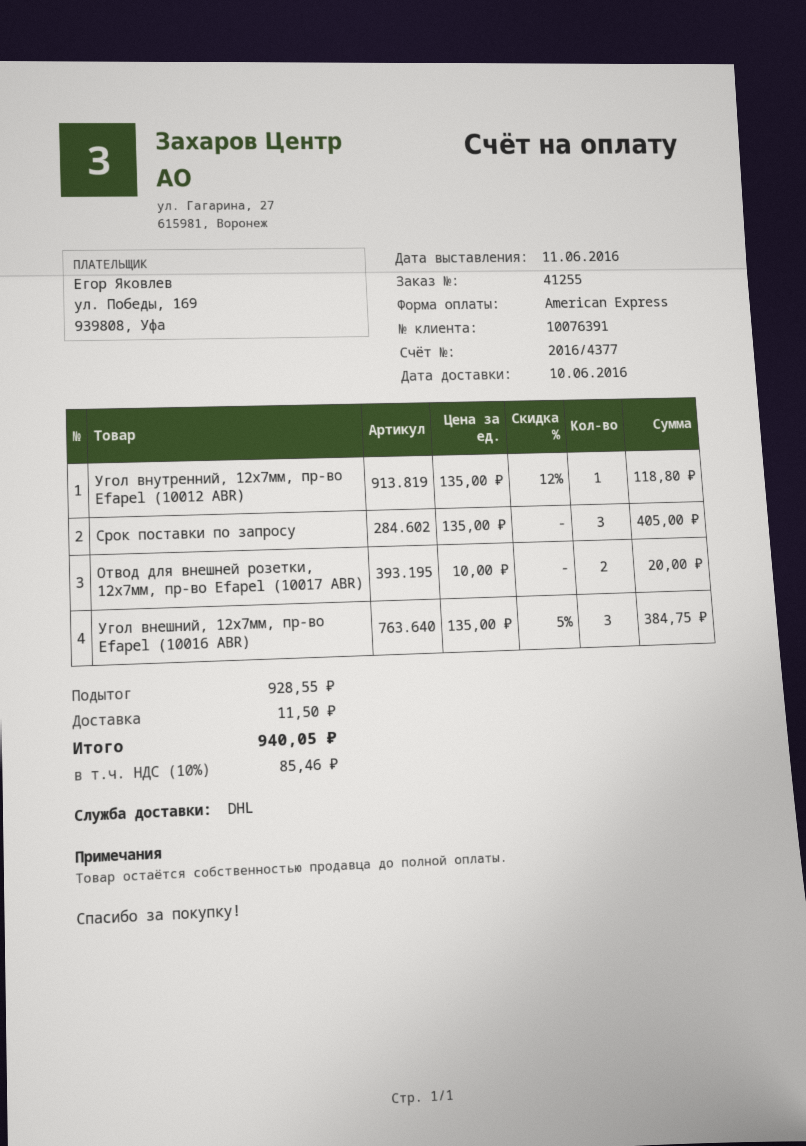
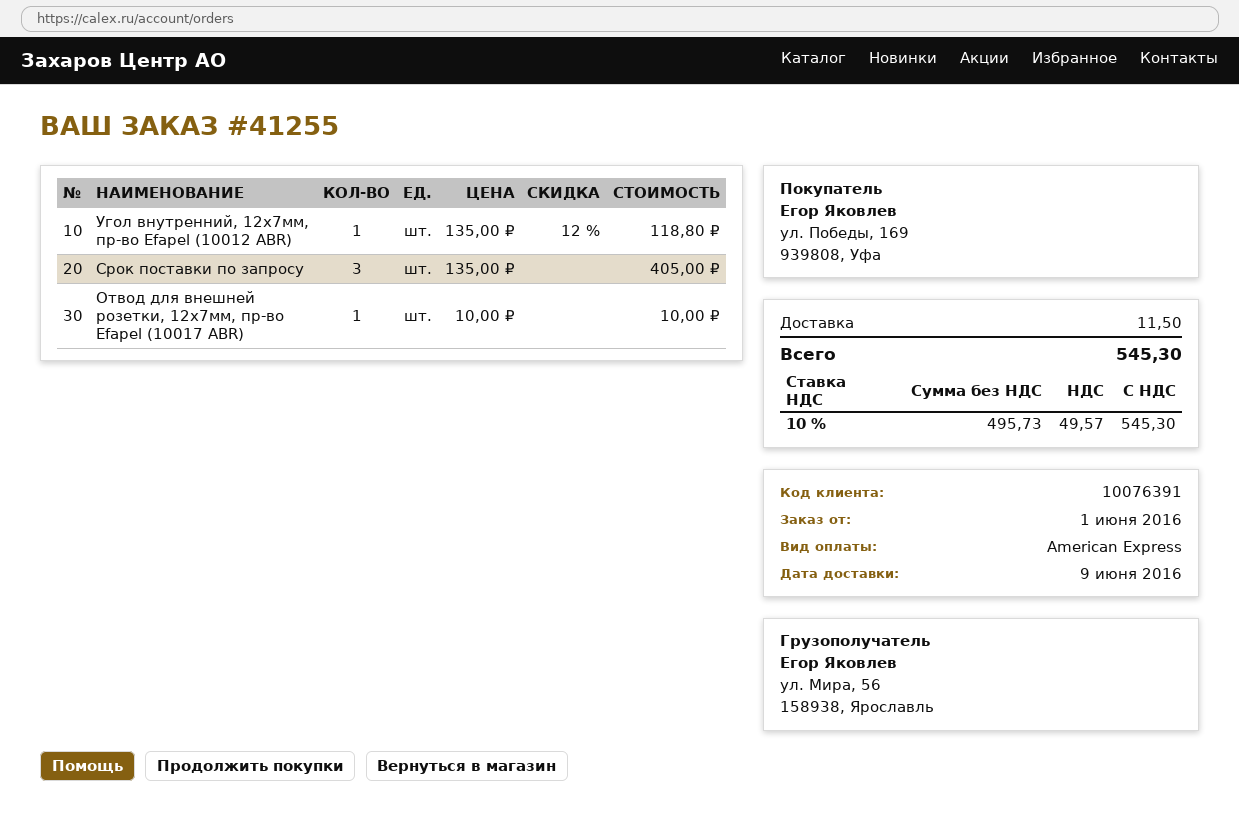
delivery date: 2016-06-10 -> 2016-06-09
Отвод для внешней розетки, 12х7мм, пр-во Efapel (10017 ABR): 2 x 10.00 = 20.00 -> 1 x 10.00 = 10.00
Угол внешний, 12х7мм, пр-во Efapel (10016 ABR): 3 x 135.00 - 5% = 384.75 -> none
tax: 10% = 85.46 -> 10% = 49.57
total: 940.05 -> 545.30

